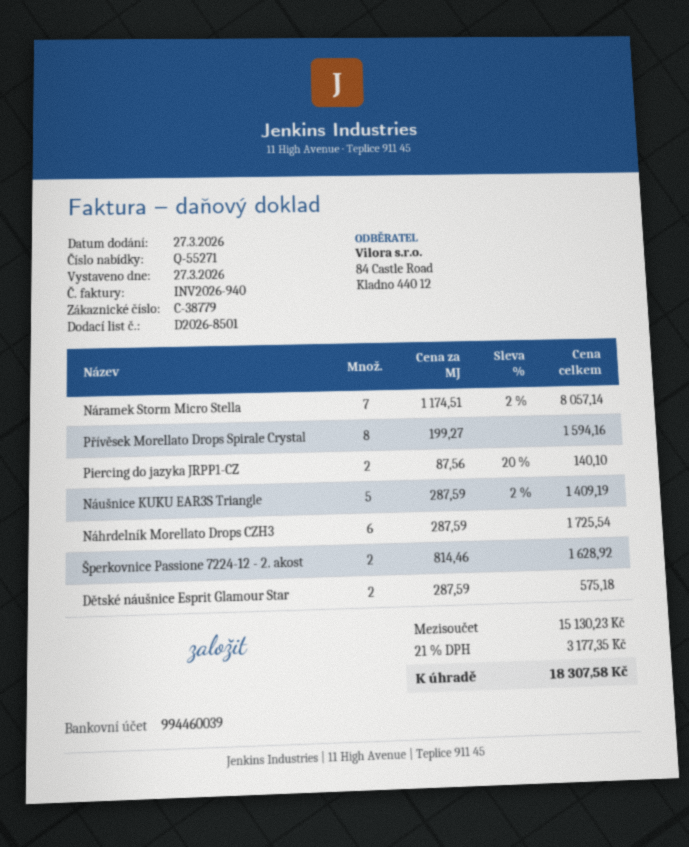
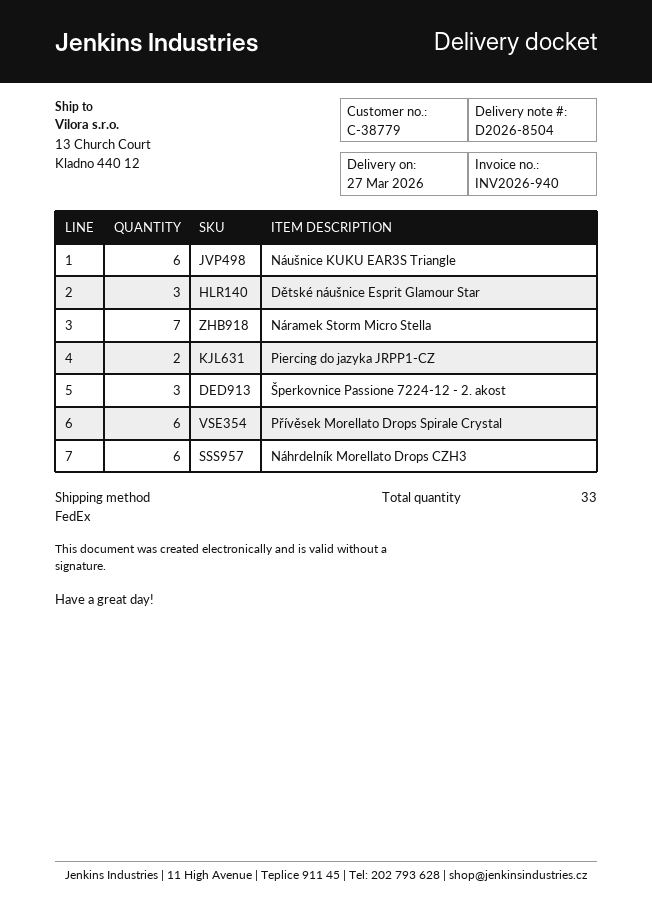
delivery note number: D2026-8501 -> D2026-8504
Přívěsek Morellato Drops Spirale Crystal: 8 -> 6
Náušnice KUKU EAR3S Triangle: 5 -> 6
Šperkovnice Passione 7224-12 - 2. akost: 2 -> 3
Dětské náušnice Esprit Glamour Star: 2 -> 3

